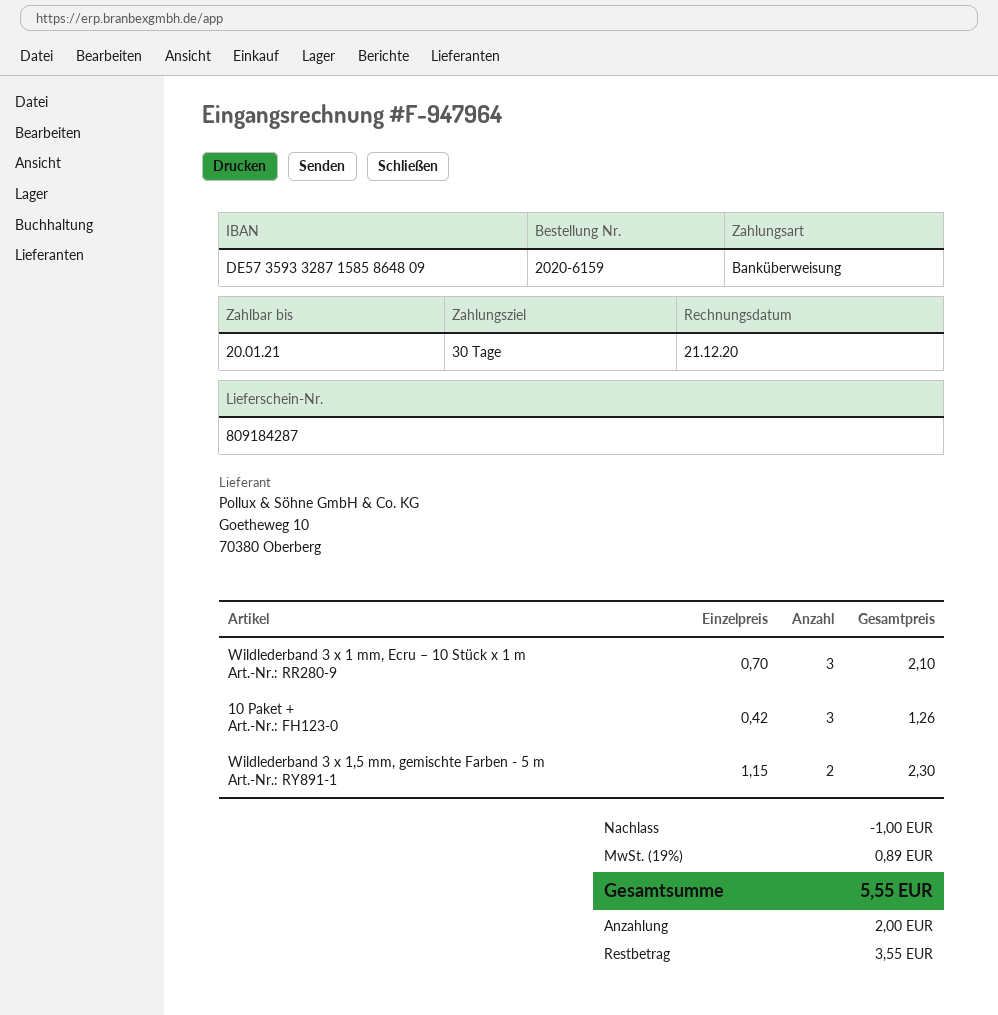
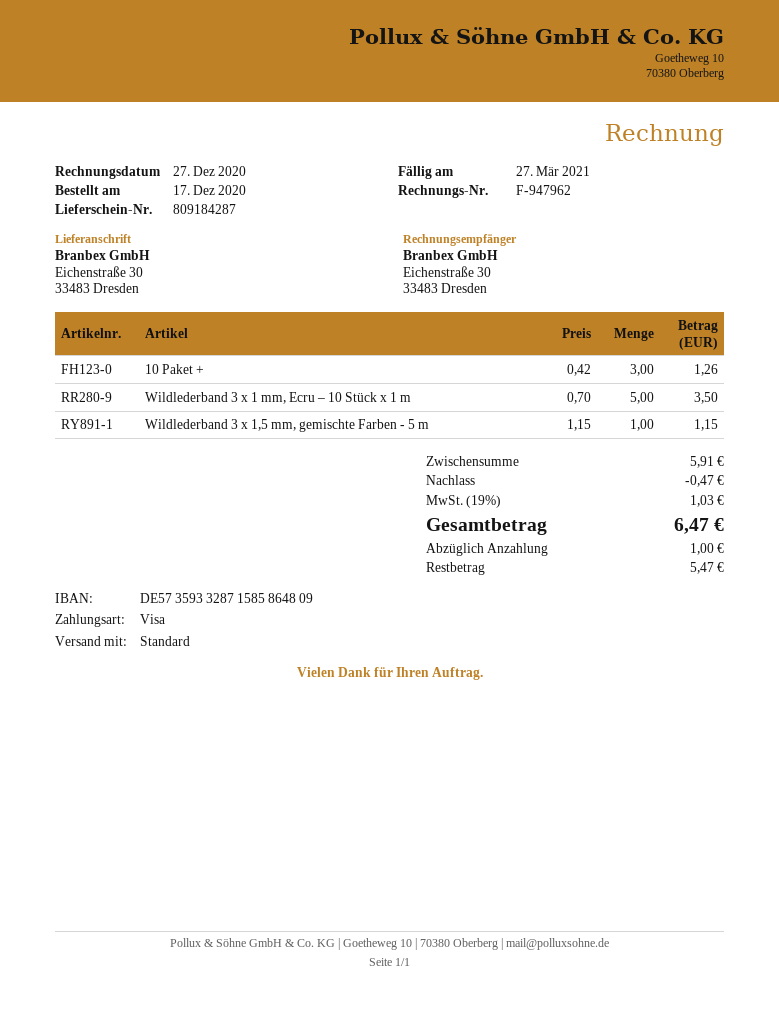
invoice number: F-947964 -> F-947962
invoice date: 2020-12-21 -> 2020-12-27
due date: 2021-01-20 -> 2021-03-27
payment method: bank transfer -> Visa
Wildlederband 3 x 1 mm, Ecru – 10 Stück x 1 m: 3 x 0.70 = 2.10 -> 5 x 0.70 = 3.50
Wildlederband 3 x 1,5 mm, gemischte Farben - 5 m: 2 x 1.15 = 2.30 -> 1 x 1.15 = 1.15
discount: 1.00 -> 0.47
tax: 19% = 0.89 -> 19% = 1.03
total: 5.55 -> 6.47
deposit: 2.00 -> 1.00
balance: 3.55 -> 5.47

